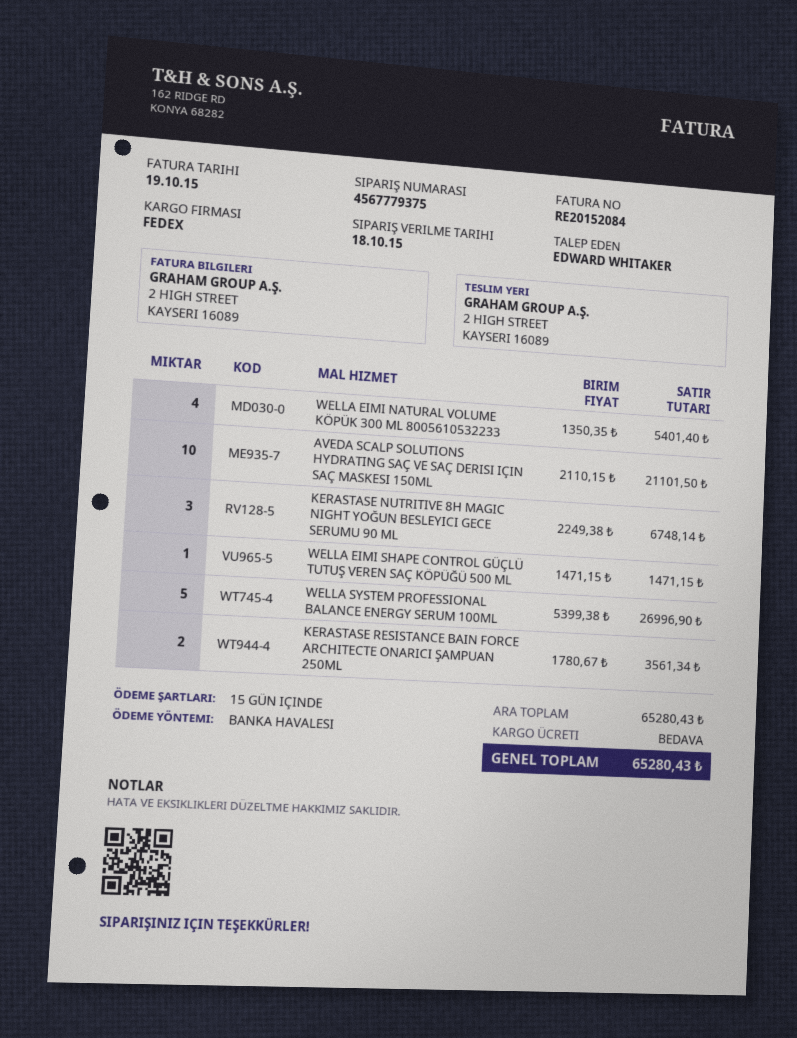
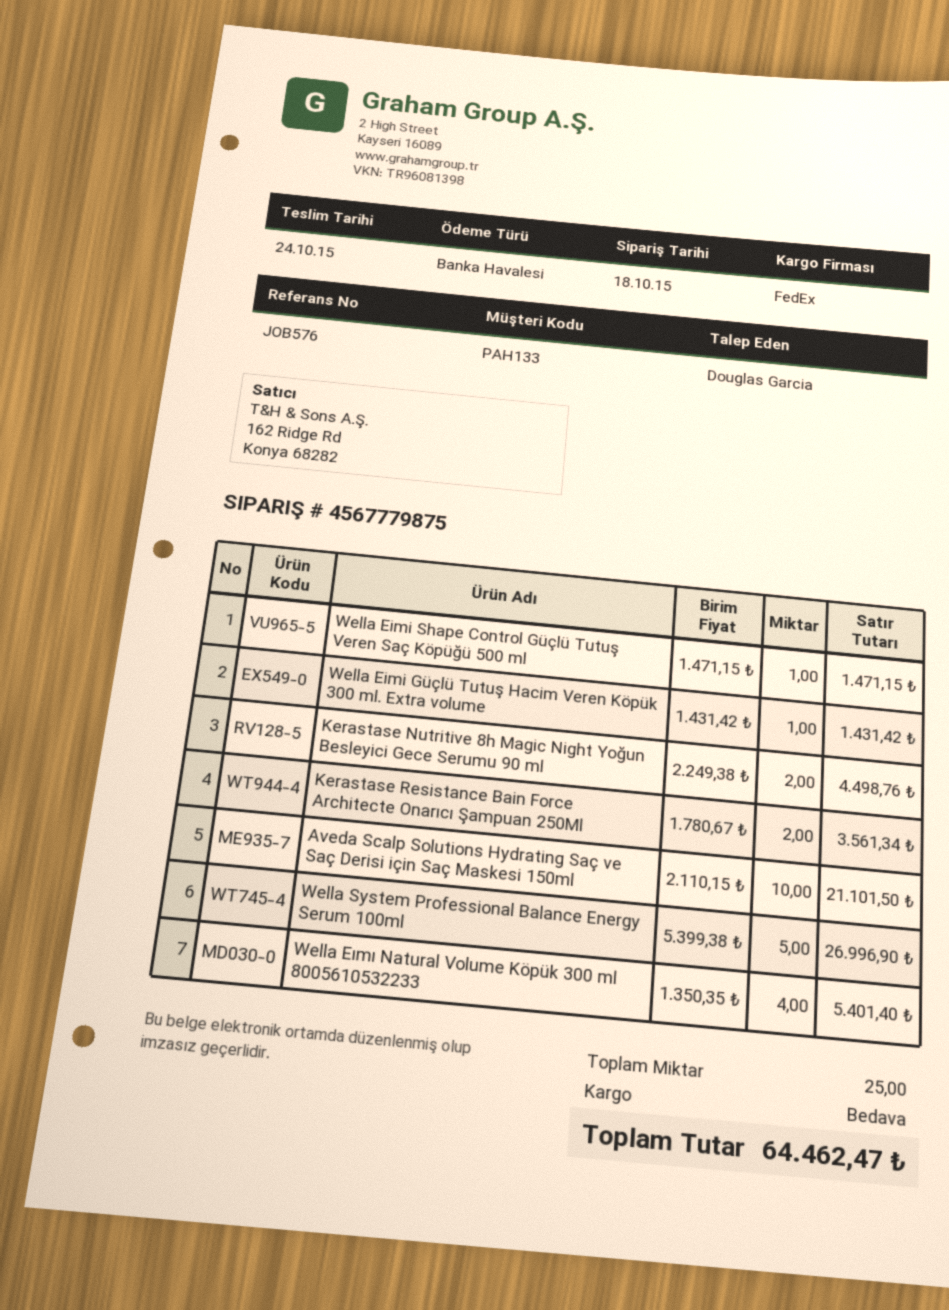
order number: 4567779375 -> 4567779875
ordered by: EDWARD WHITAKER -> Douglas Garcia
KERASTASE NUTRITIVE 8H MAGIC NIGHT YOĞUN BESLEYICI GECE SERUMU 90 ML: 3 x 2249.38 = 6748.14 -> 2 x 2249.38 = 4498.76
Wella Eimi Güçlü Tutuş Hacim Veren Köpük 300 ml. Extra volume: none -> 1 x 1431.42 = 1431.42
total: 65280.43 -> 64462.47

